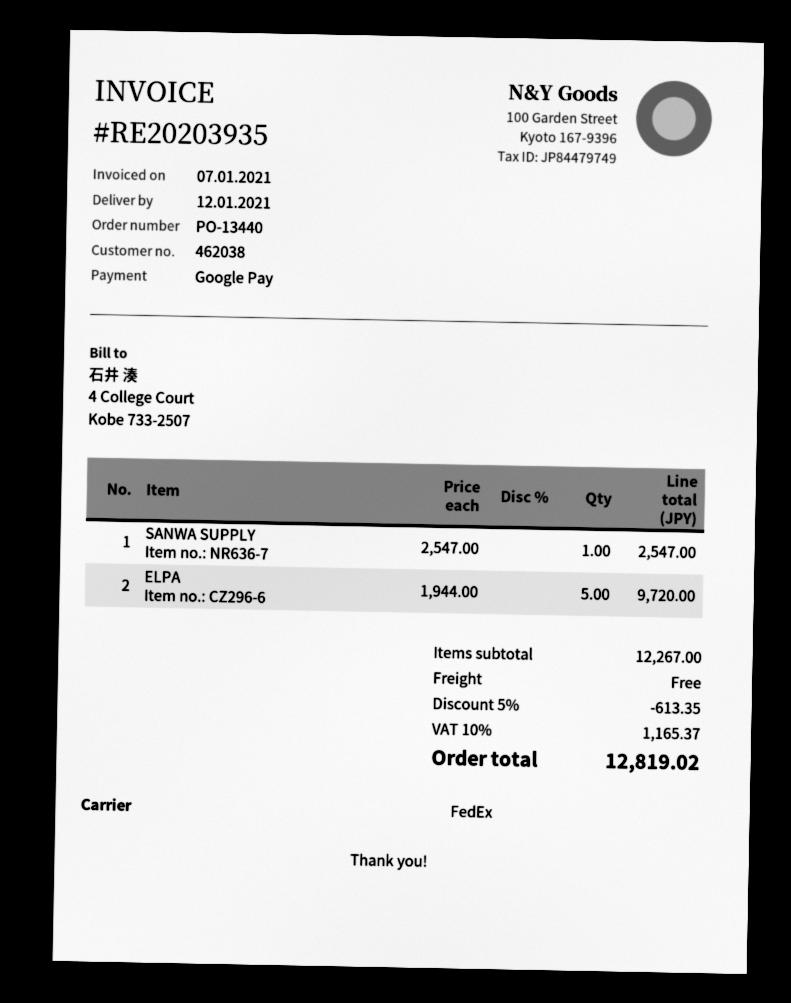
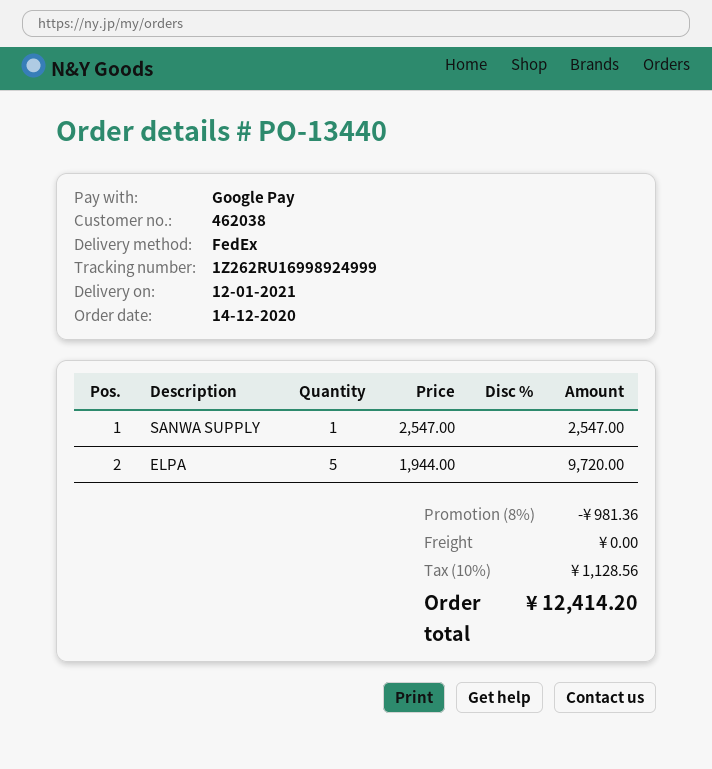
discount: 5% = 613.35 -> 8% = 981.36
tax: 10% = 1165.37 -> 10% = 1128.56
total: 12819.02 -> 12414.20

